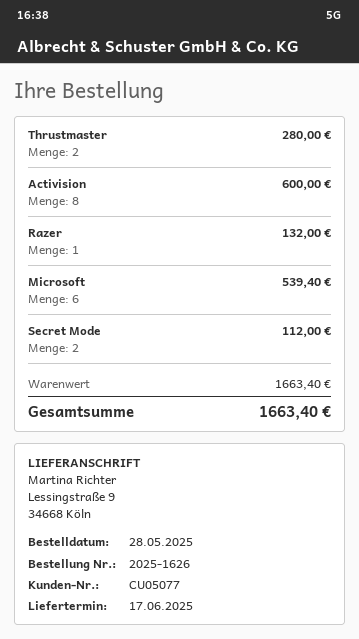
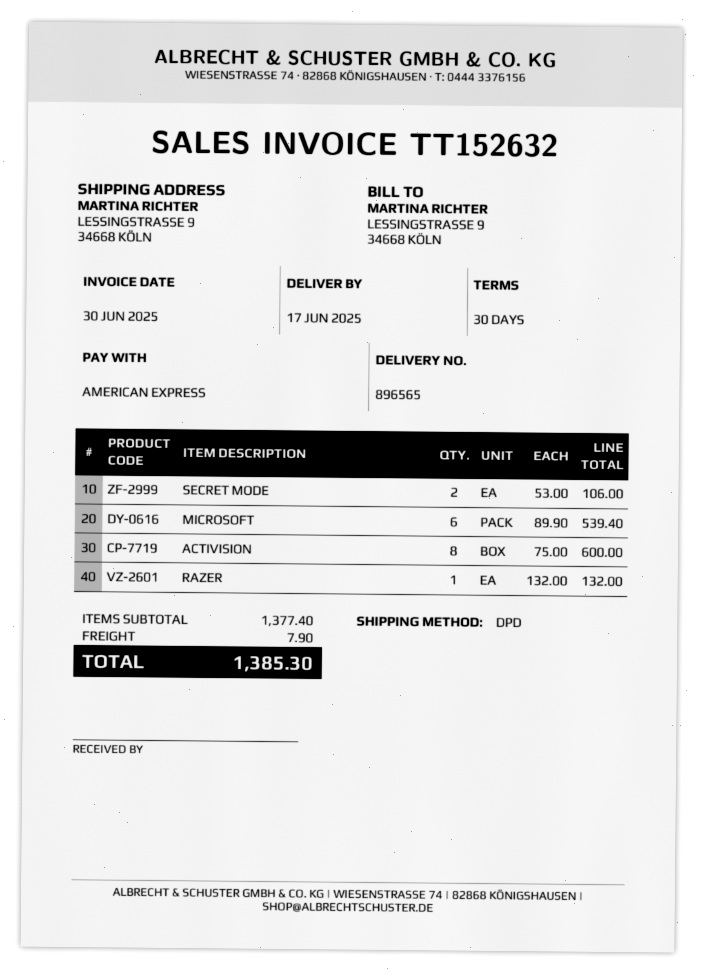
Thrustmaster: 2 for 280.00 -> none
Secret Mode: 2 for 112.00 -> 2 for 106.00
subtotal: 1663.40 -> 1377.40
shipping: none -> 7.90
total: 1663.40 -> 1385.30

